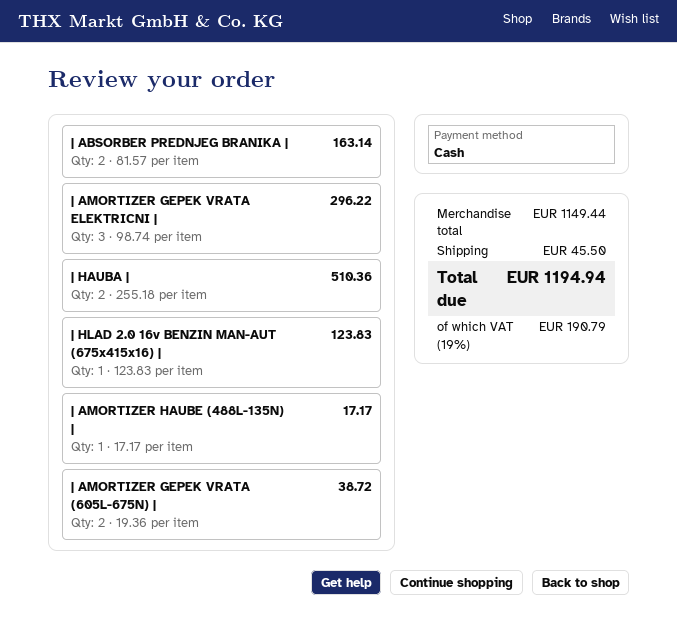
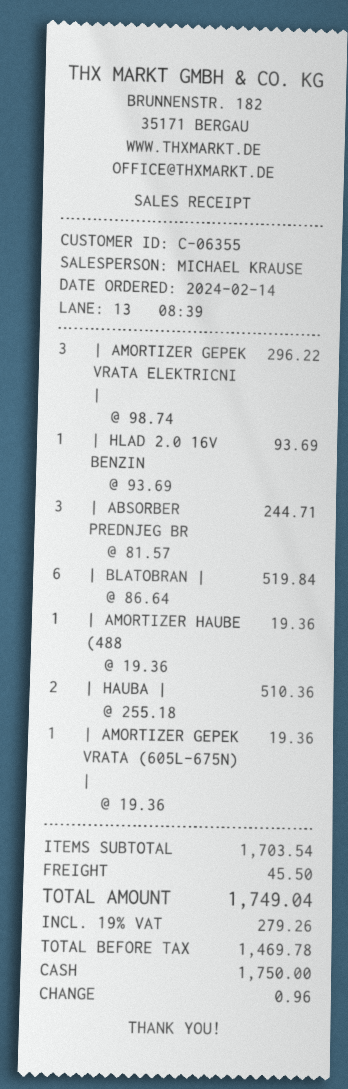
| ABSORBER PREDNJEG BRANIKA |: 2 x 81.57 = 163.14 -> 3 x 81.57 = 244.71
| HLAD 2.0 16v BENZIN MAN-AUT (675x415x16) |: 1 x 123.83 = 123.83 -> 1 x 93.69 = 93.69
| AMORTIZER HAUBE (488L-135N) |: 1 x 17.17 = 17.17 -> 1 x 19.36 = 19.36
| AMORTIZER GEPEK VRATA (605L-675N) |: 2 x 19.36 = 38.72 -> 1 x 19.36 = 19.36
| BLATOBRAN |: none -> 6 x 86.64 = 519.84
subtotal: 1149.44 -> 1703.54
tax: 19% = 190.79 -> 19% = 279.26
total: 1194.94 -> 1749.04

